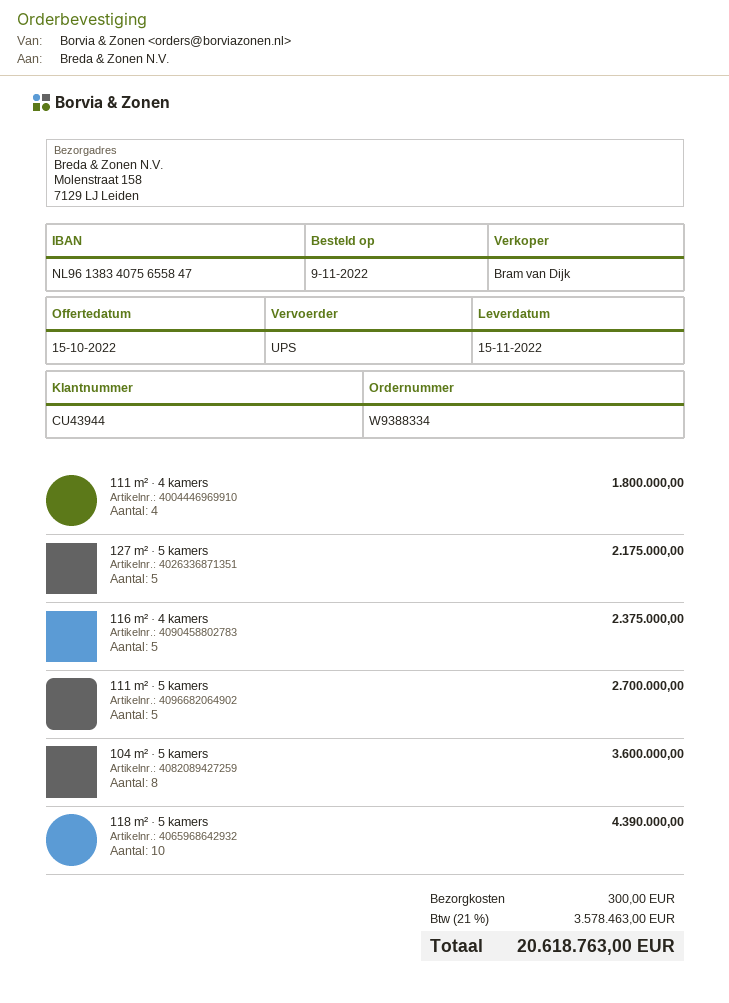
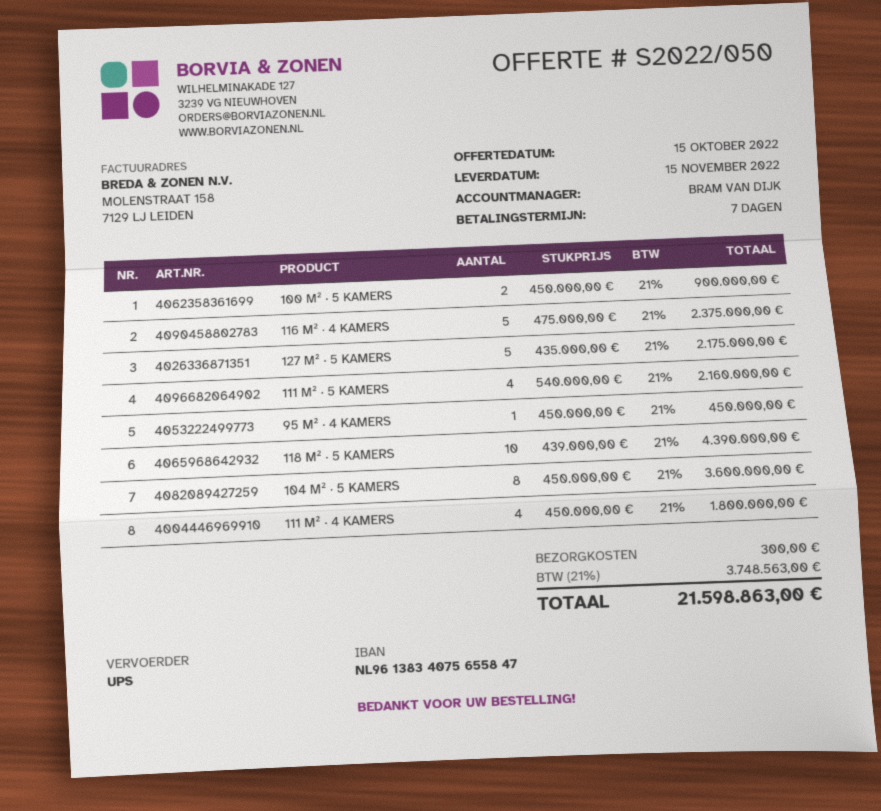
111 m² · 5 kamers: 5 for 2700000.00 -> 4 for 2160000.00
100 M² · 5 KAMERS: none -> 2 for 900000.00
95 M² · 4 KAMERS: none -> 1 for 450000.00
tax: 21% = 3578463.00 -> 21% = 3748563.00
total: 20618763.00 -> 21598863.00

